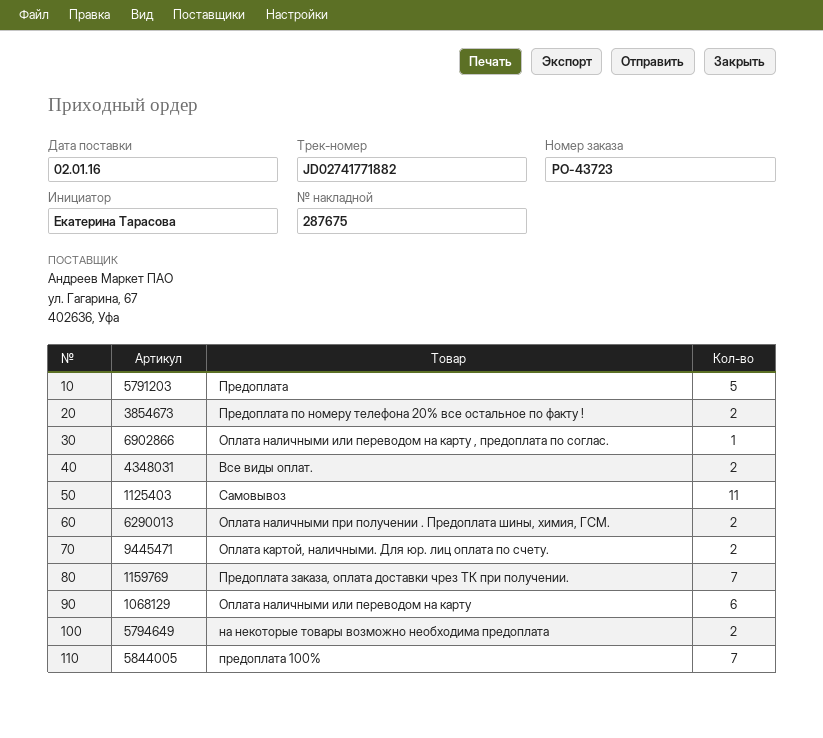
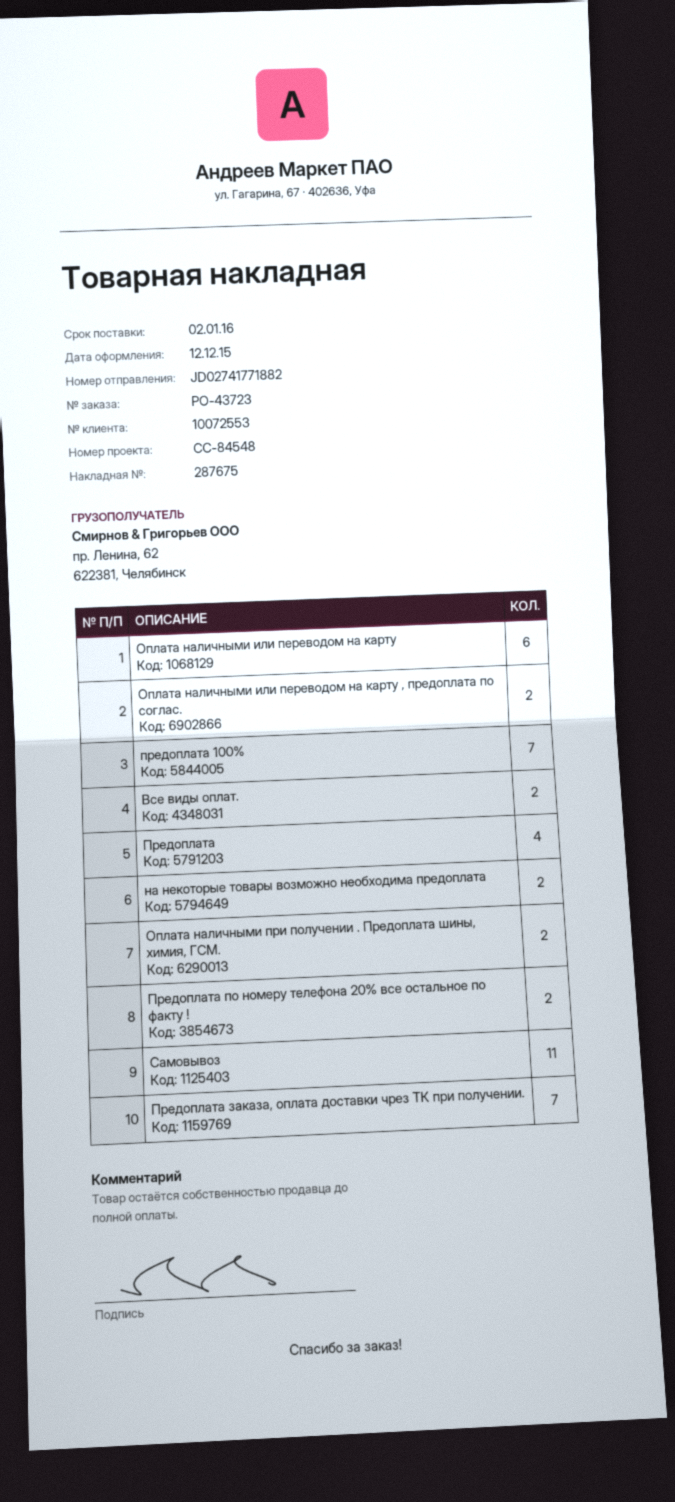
Предоплата: 5 -> 4
Оплата наличными или переводом на карту , предоплата по соглас.: 1 -> 2
Оплата картой, наличными. Для юр. лиц оплата по счету.: 2 -> none

